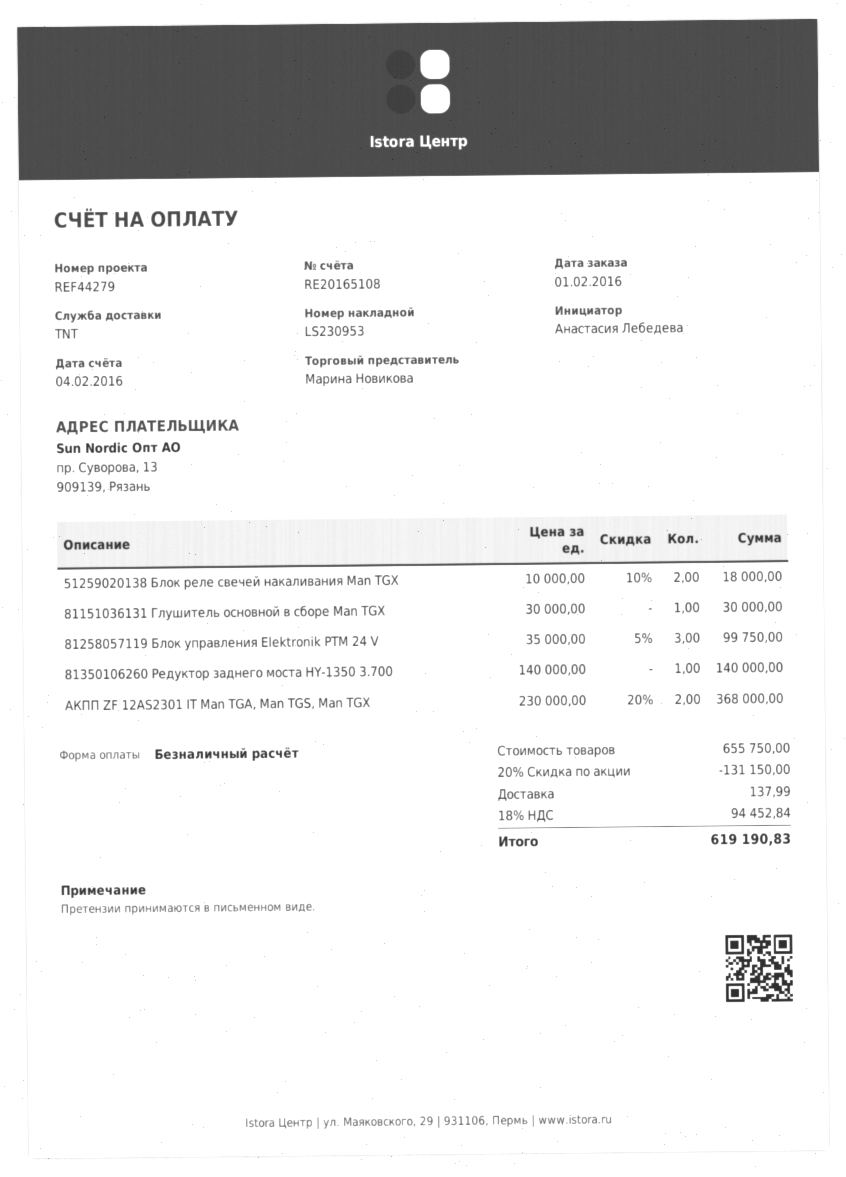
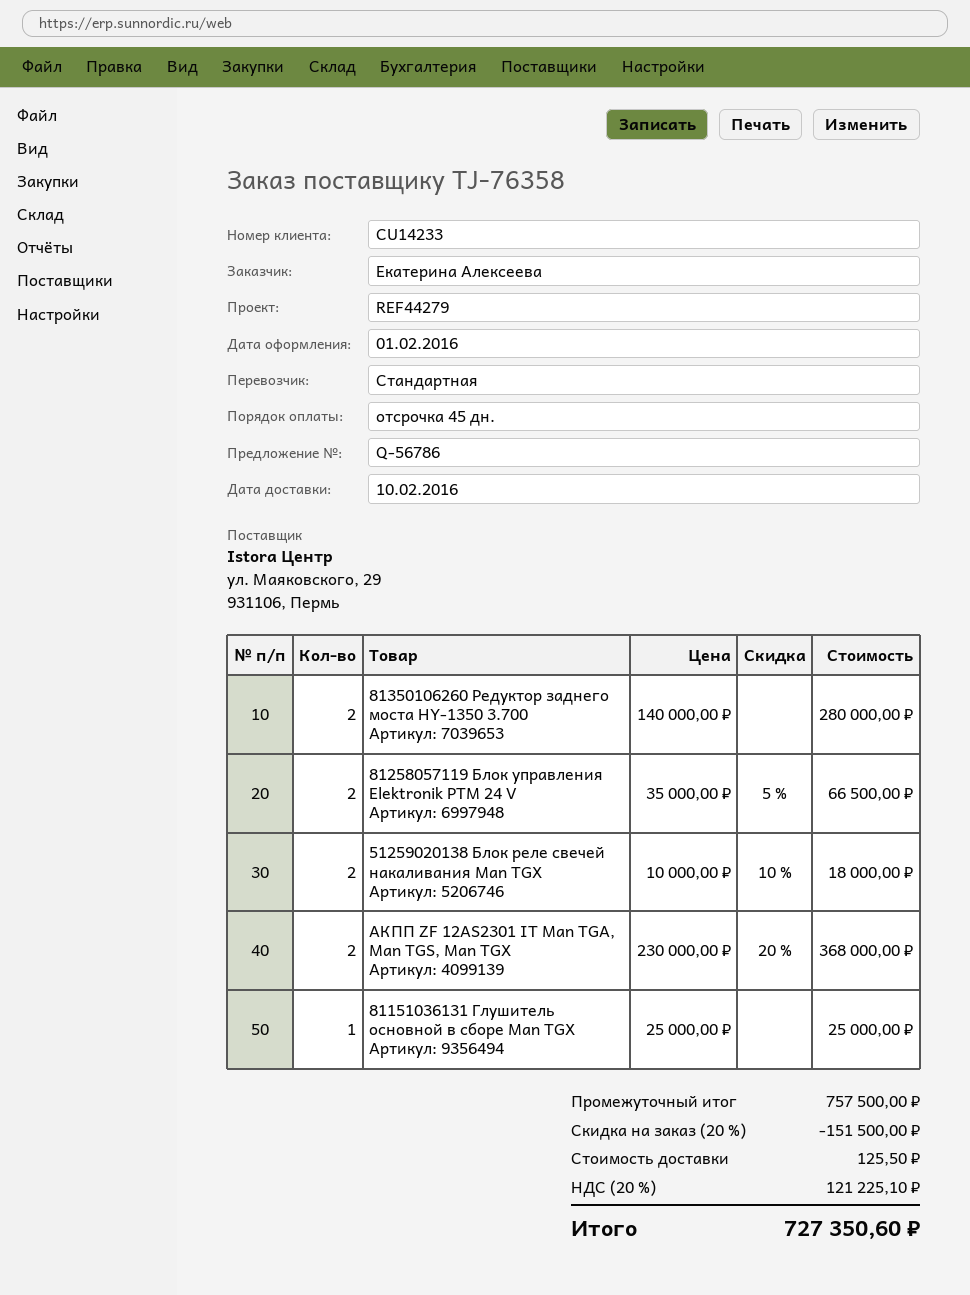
ordered by: Анастасия Лебедева -> Екатерина Алексеева
shipping method: TNT -> standard
81151036131 Глушитель основной в сборе Man TGX: 1 x 30000.00 = 30000.00 -> 1 x 25000.00 = 25000.00
81258057119 Блок управления Elektronik PTM 24 V: 3 x 35000.00 - 5% = 99750.00 -> 2 x 35000.00 - 5% = 66500.00
81350106260 Редуктор заднего моста HY-1350 3.700: 1 x 140000.00 = 140000.00 -> 2 x 140000.00 = 280000.00
subtotal: 655750.00 -> 757500.00
discount: 20% = 131150.00 -> 20% = 151500.00
shipping: 137.99 -> 125.50
tax: 18% = 94452.84 -> 20% = 121225.10
total: 619190.83 -> 727350.60

